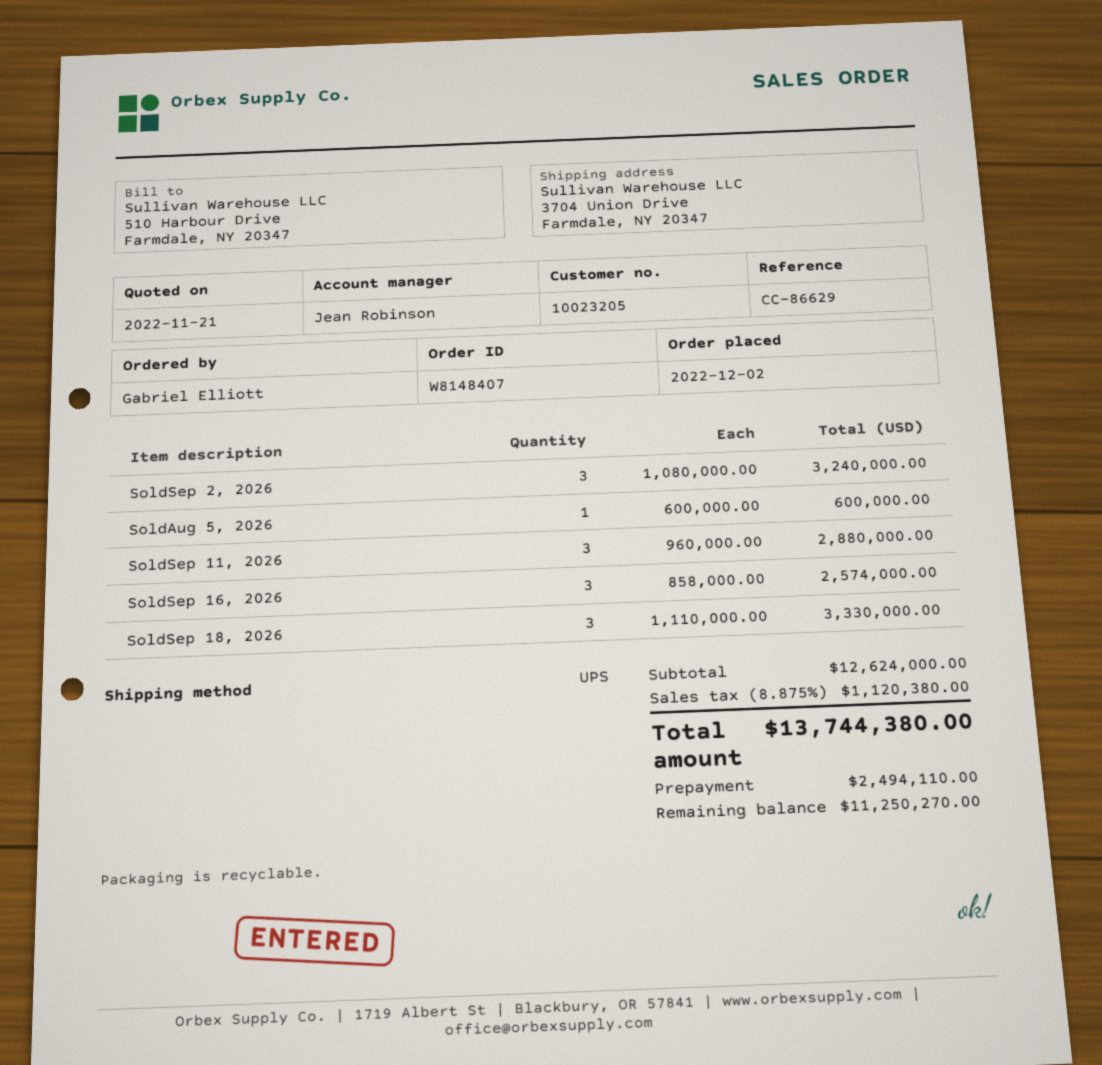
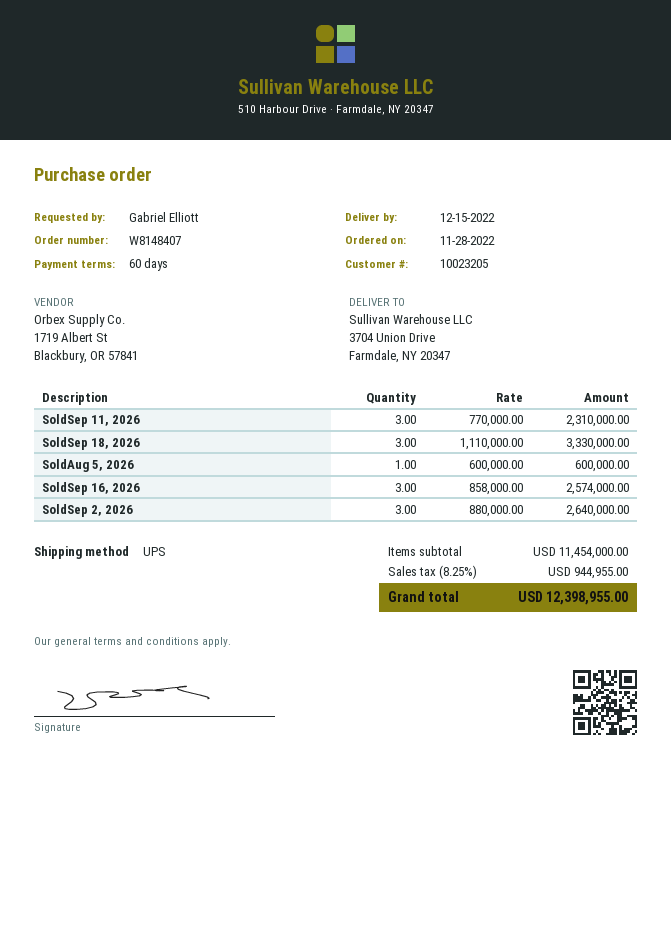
order date: 2022-12-02 -> 2022-11-28
SoldSep 2, 2026: 3 x 1080000.00 = 3240000.00 -> 3 x 880000.00 = 2640000.00
SoldSep 11, 2026: 3 x 960000.00 = 2880000.00 -> 3 x 770000.00 = 2310000.00
subtotal: 12624000.00 -> 11454000.00
tax: 8.875% = 1120380.00 -> 8.25% = 944955.00
total: 13744380.00 -> 12398955.00

